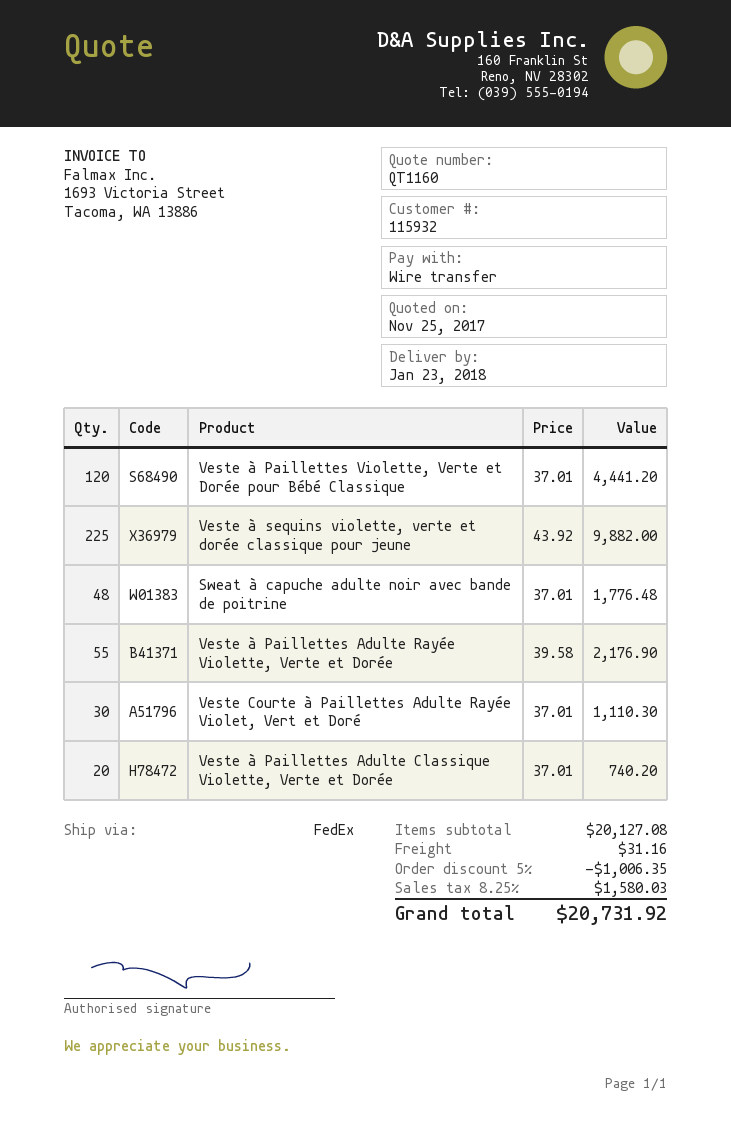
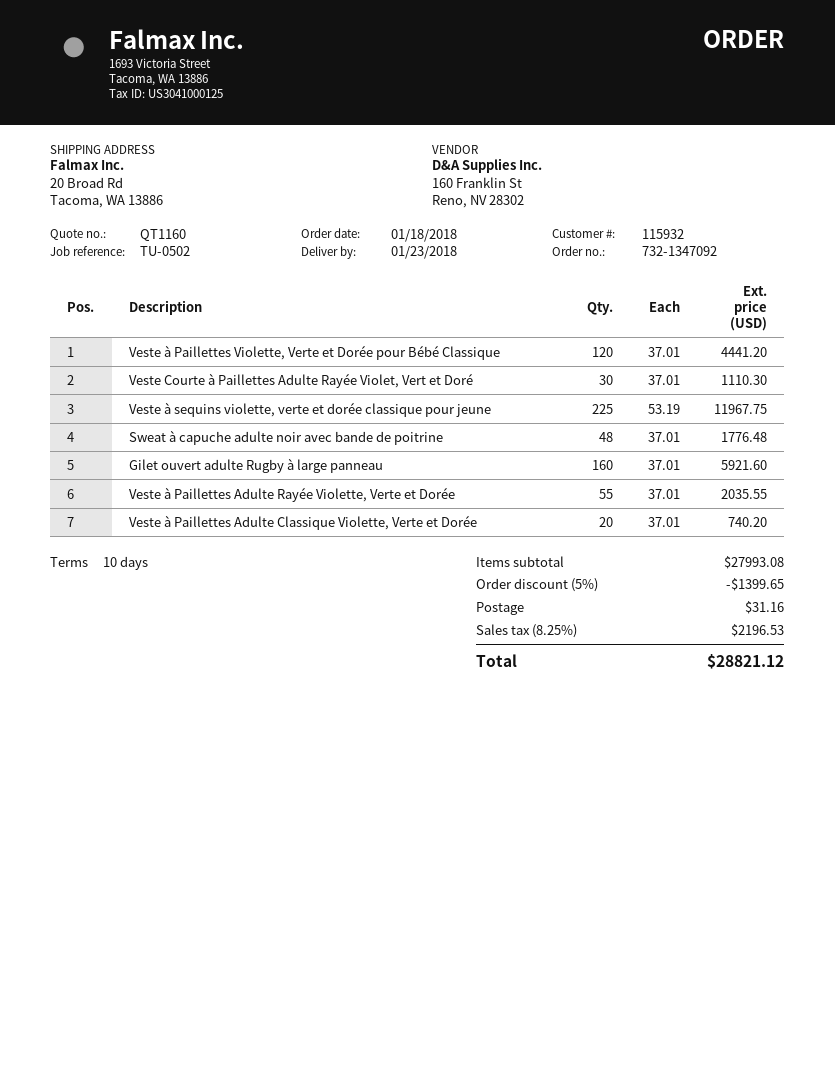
Veste à sequins violette, verte et dorée classique pour jeune: 225 x 43.92 = 9882.00 -> 225 x 53.19 = 11967.75
Veste à Paillettes Adulte Rayée Violette, Verte et Dorée: 55 x 39.58 = 2176.90 -> 55 x 37.01 = 2035.55
Gilet ouvert adulte Rugby à large panneau: none -> 160 x 37.01 = 5921.60
subtotal: 20127.08 -> 27993.08
discount: 5% = 1006.35 -> 5% = 1399.65
tax: 8.25% = 1580.03 -> 8.25% = 2196.53
total: 20731.92 -> 28821.12

